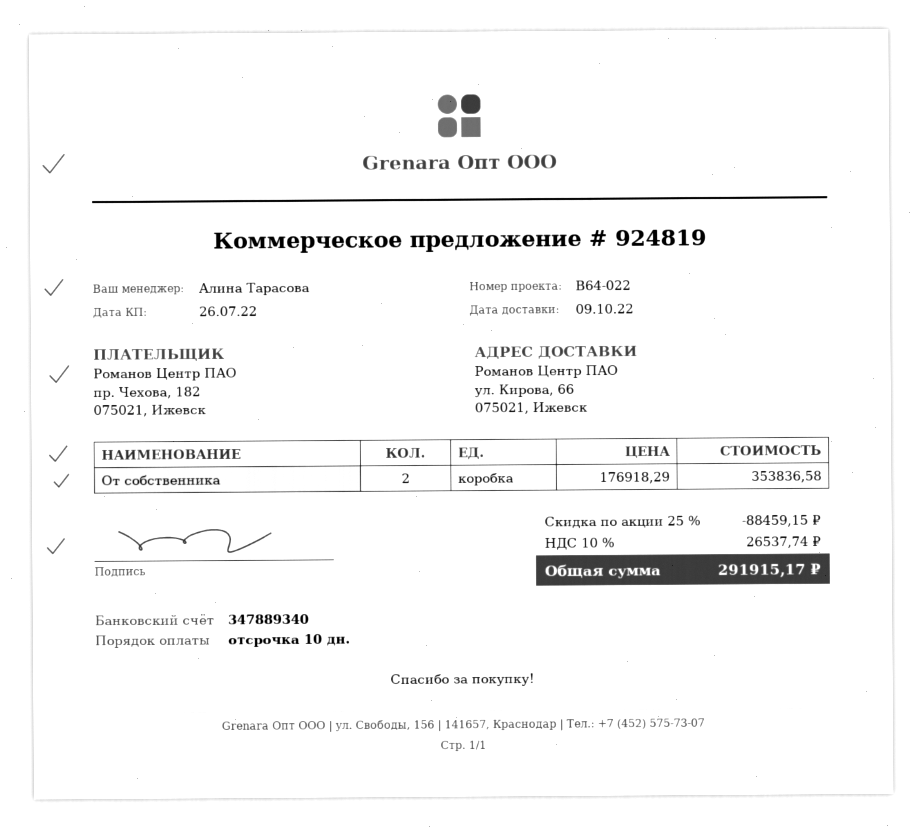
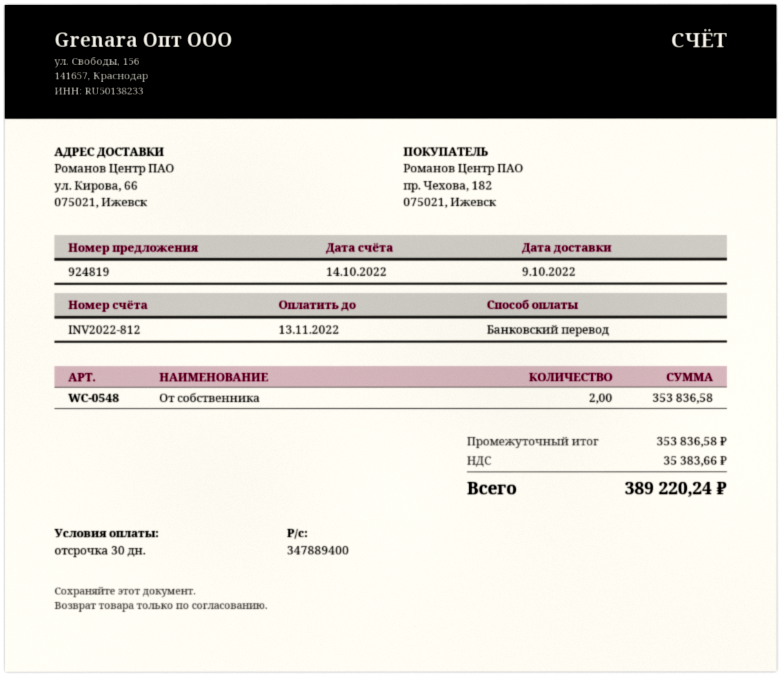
payment terms: 10 days -> 30 days
bank account: 347889340 -> 347889400
discount: 25% = 88459.15 -> none
tax: 26537.74 -> 35383.66
total: 291915.17 -> 389220.24

